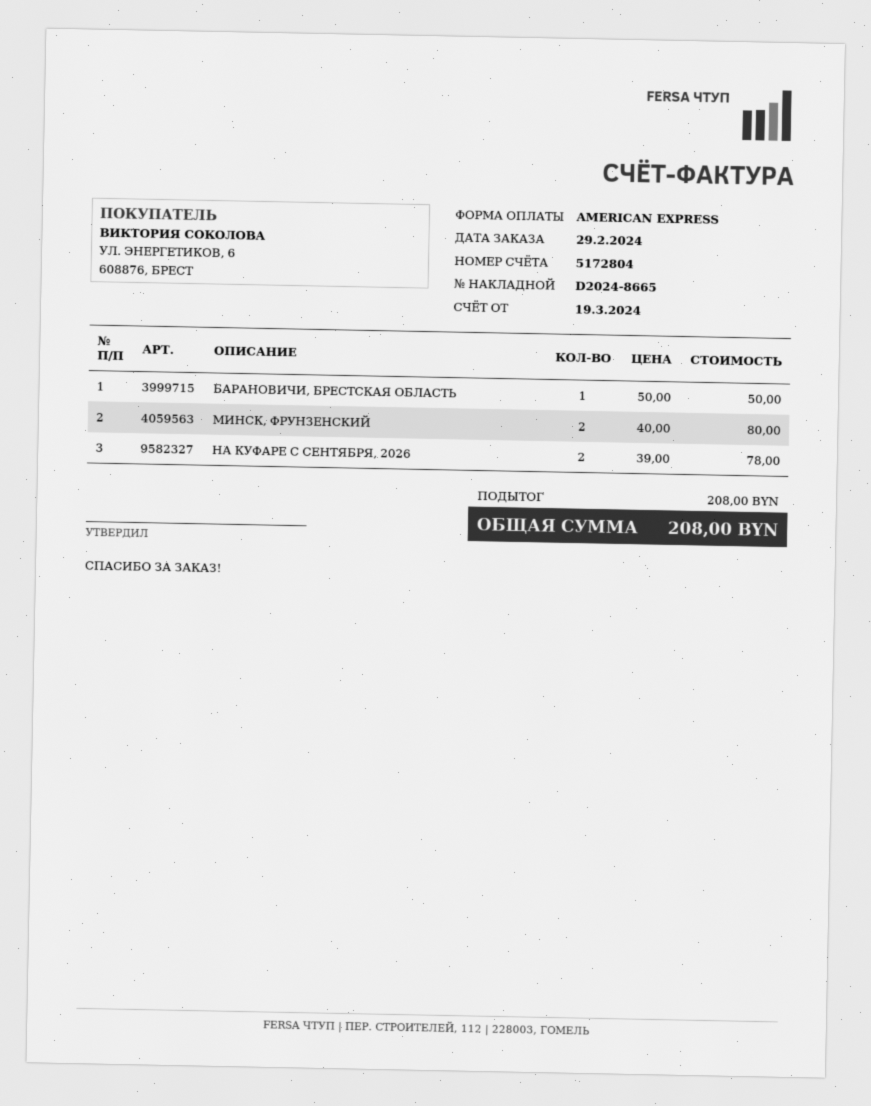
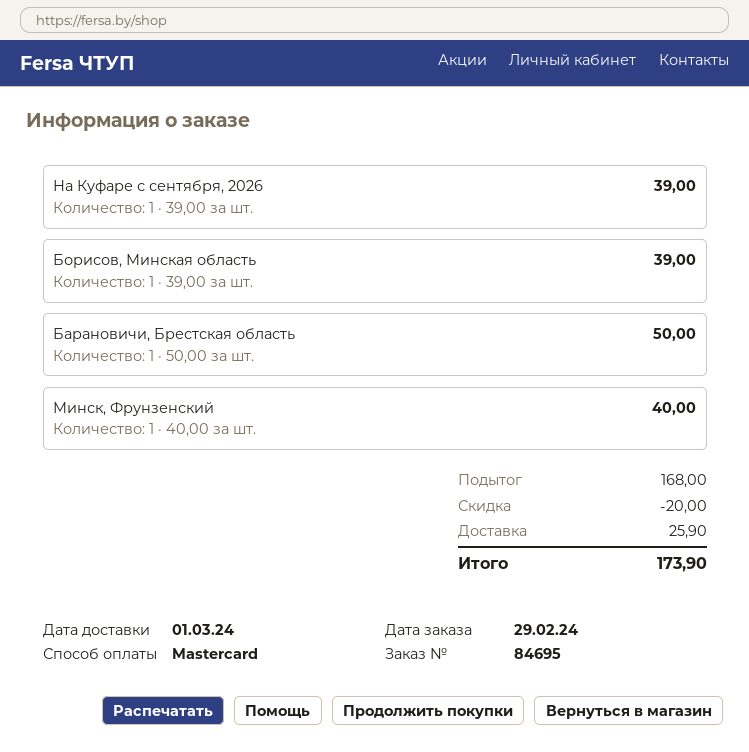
payment method: American Express -> Mastercard
МИНСК, ФРУНЗЕНСКИЙ: 2 x 40.00 = 80.00 -> 1 x 40.00 = 40.00
НА КУФАРЕ С СЕНТЯБРЯ, 2026: 2 x 39.00 = 78.00 -> 1 x 39.00 = 39.00
Борисов, Минская область: none -> 1 x 39.00 = 39.00
subtotal: 208.00 -> 168.00
discount: none -> 20.00
shipping: none -> 25.90
total: 208.00 -> 173.90

